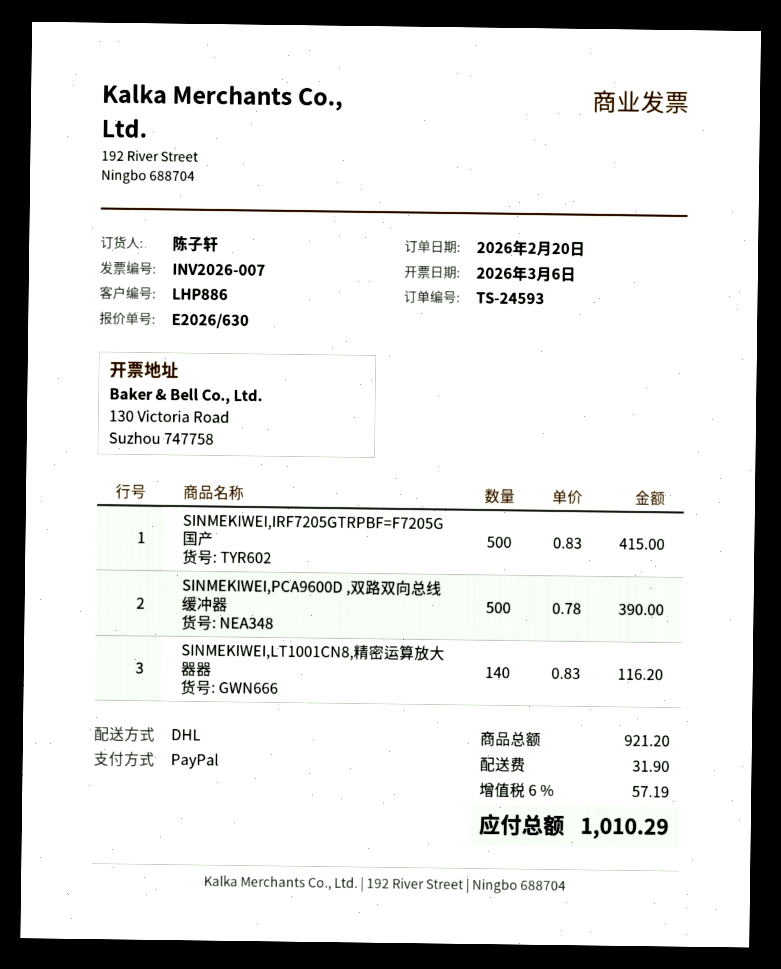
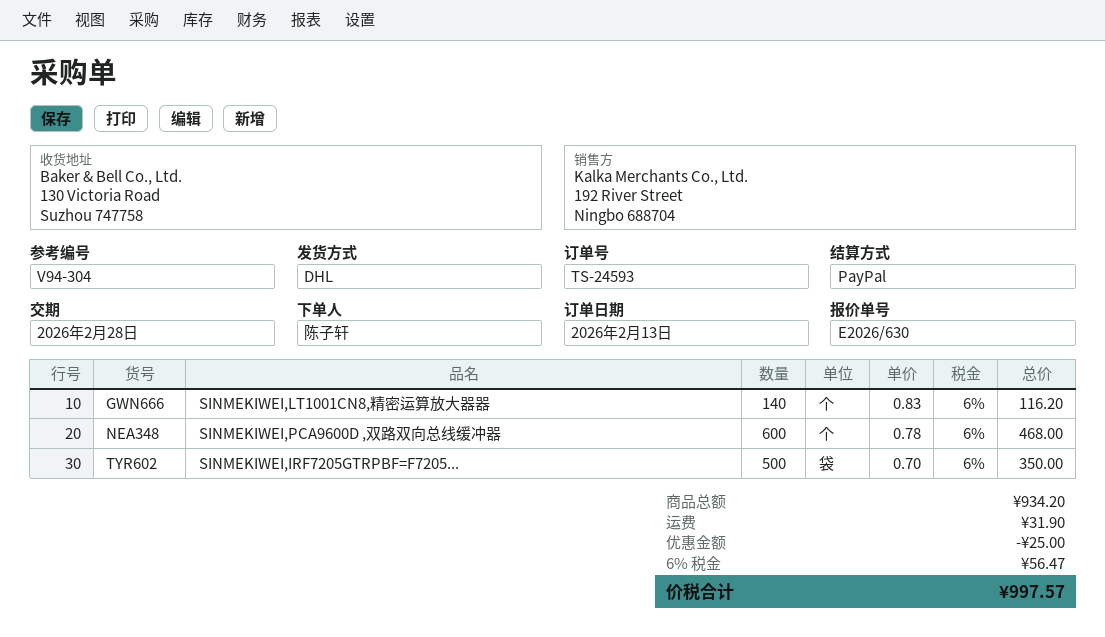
order date: 2026-02-20 -> 2026-02-13
SINMEKIWEI,IRF7205GTRPBF=F7205G 国产: 500 x 0.83 = 415.00 -> 500 x 0.70 = 350.00
SINMEKIWEI,PCA9600D ,双路双向总线缓冲器: 500 x 0.78 = 390.00 -> 600 x 0.78 = 468.00
subtotal: 921.20 -> 934.20
discount: none -> 25.00
tax: 6% = 57.19 -> 6% = 56.47
total: 1010.29 -> 997.57

